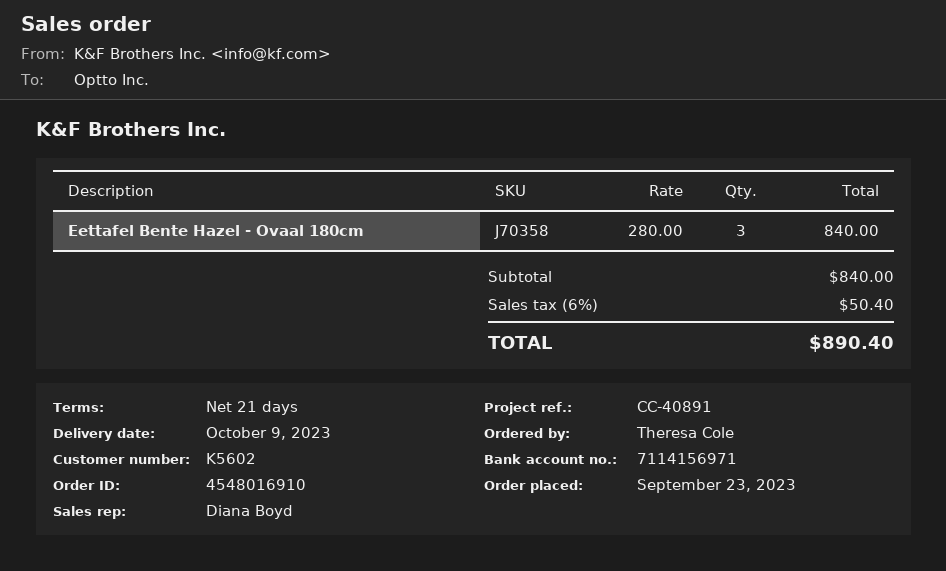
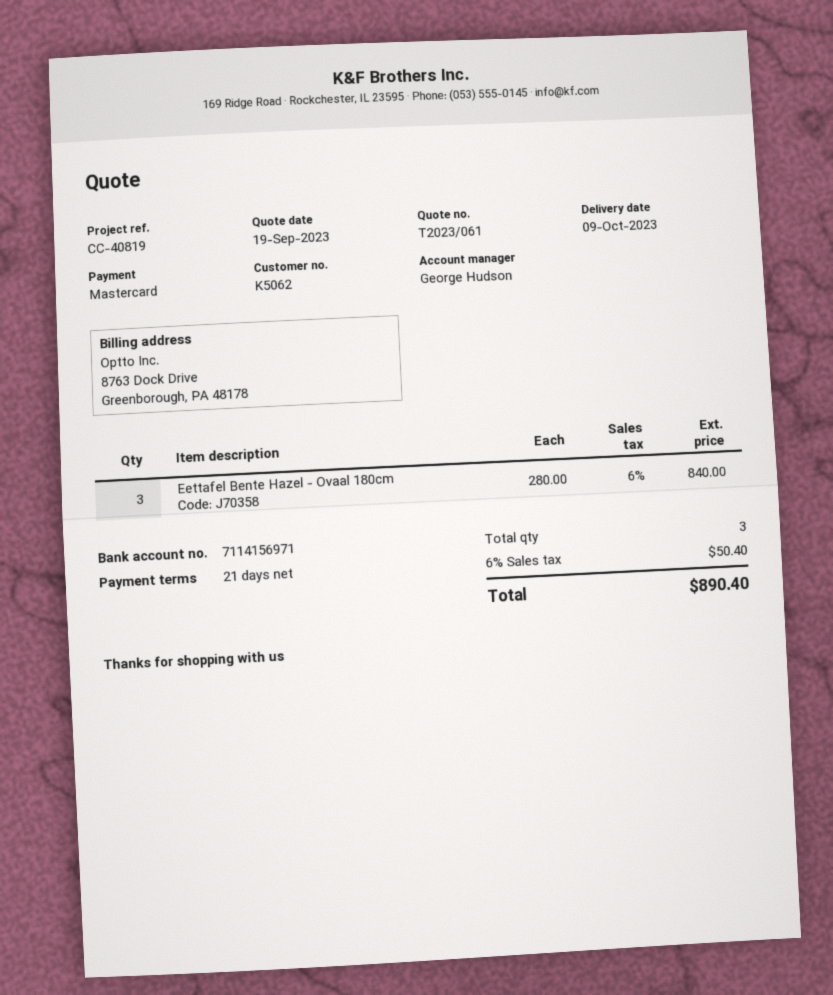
customer number: K5602 -> K5062
reference: CC-40891 -> CC-40819
sales rep: Diana Boyd -> George Hudson

